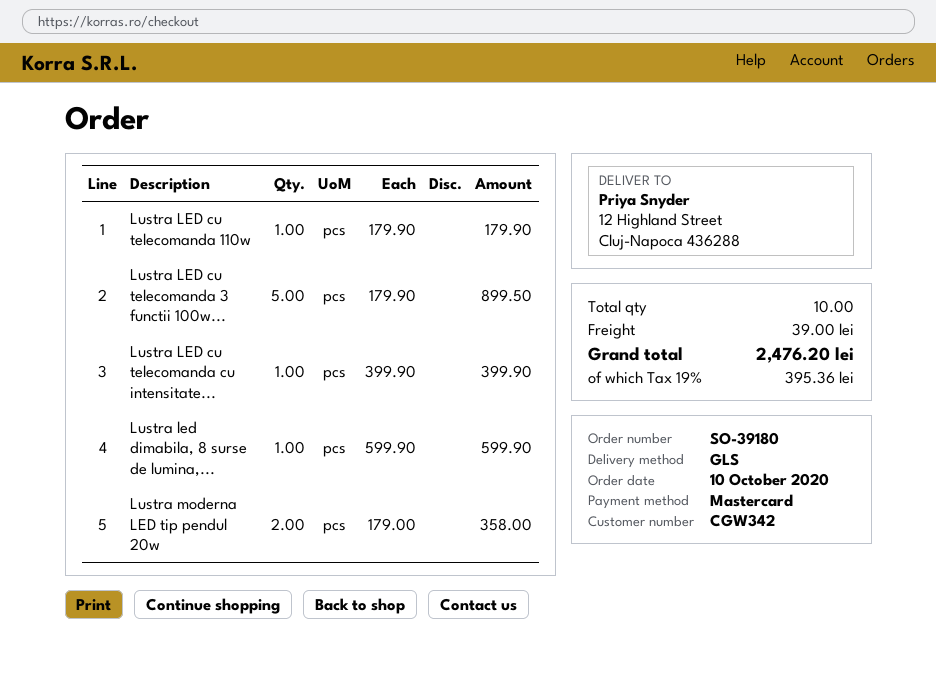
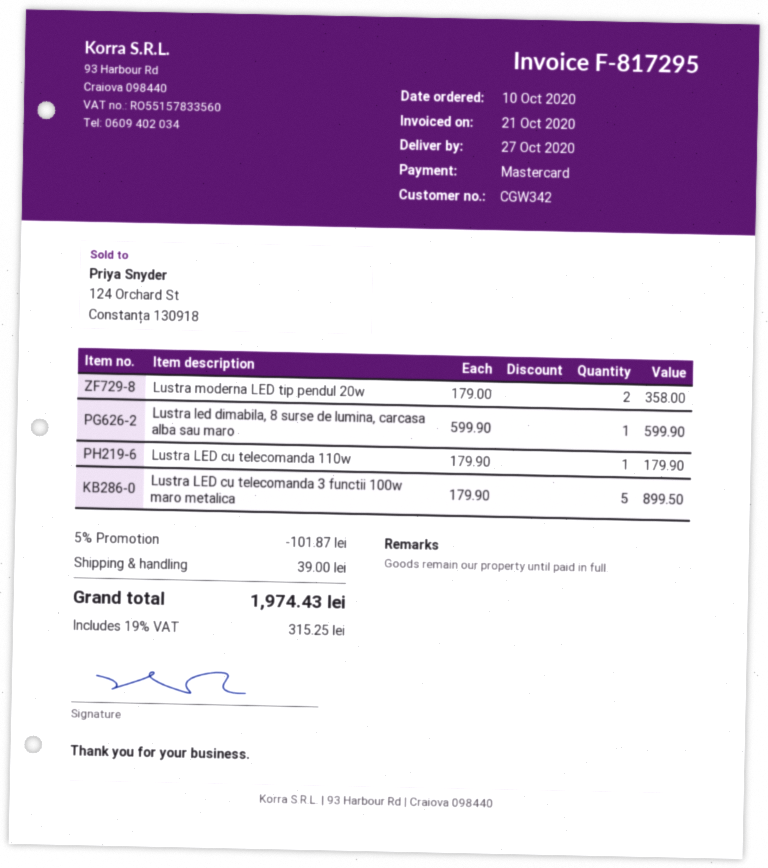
Lustra LED cu telecomanda cu intensitate...: 1 x 399.90 = 399.90 -> none
discount: none -> 5% = 101.87
tax: 19% = 395.36 -> 19% = 315.25
total: 2476.20 -> 1974.43

